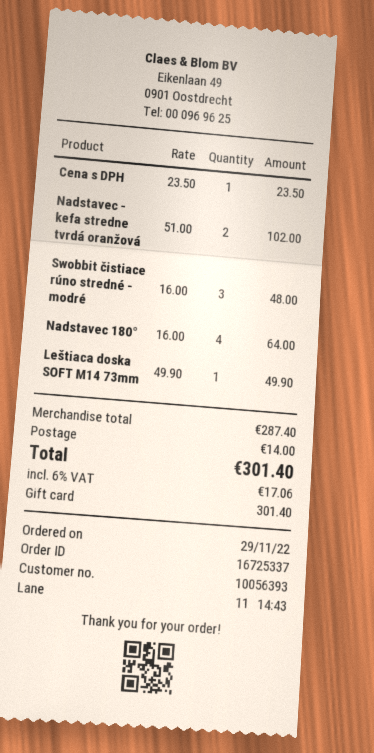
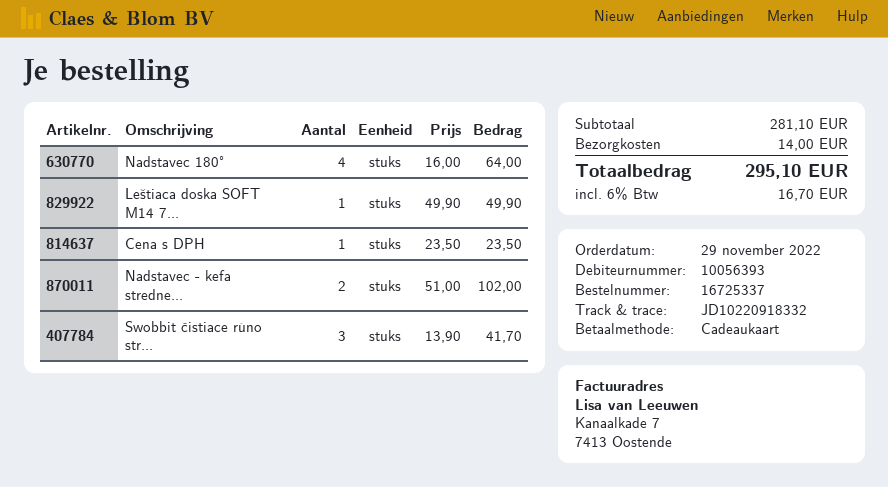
Swobbit čistiace rúno stredné - modré: 3 x 16.00 = 48.00 -> 3 x 13.90 = 41.70
subtotal: 287.40 -> 281.10
tax: 6% = 17.06 -> 6% = 16.70
total: 301.40 -> 295.10

